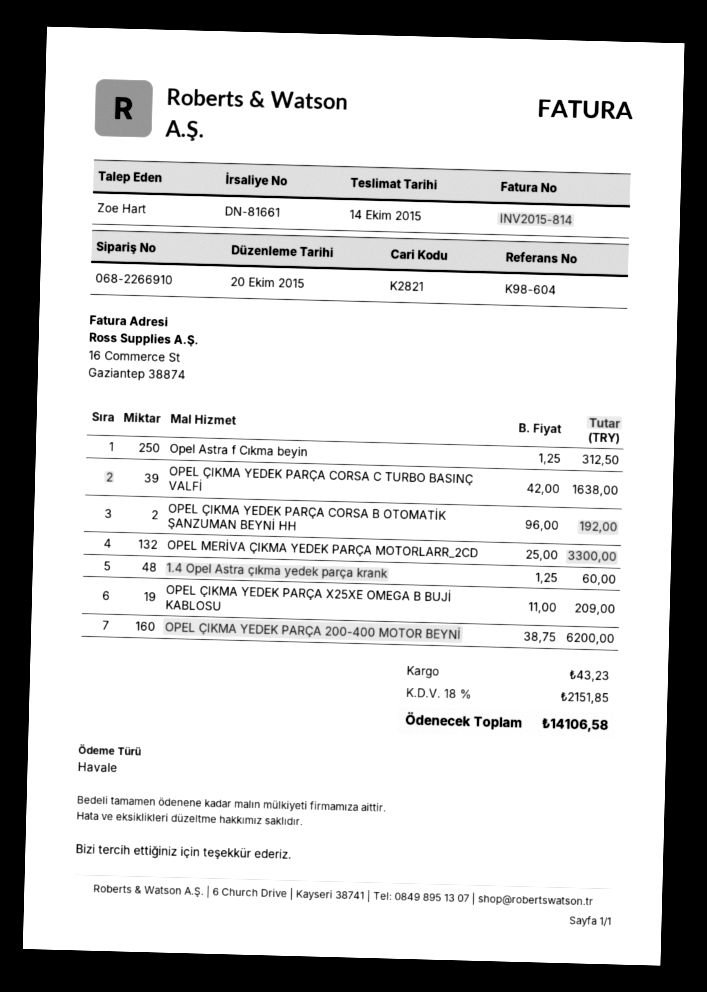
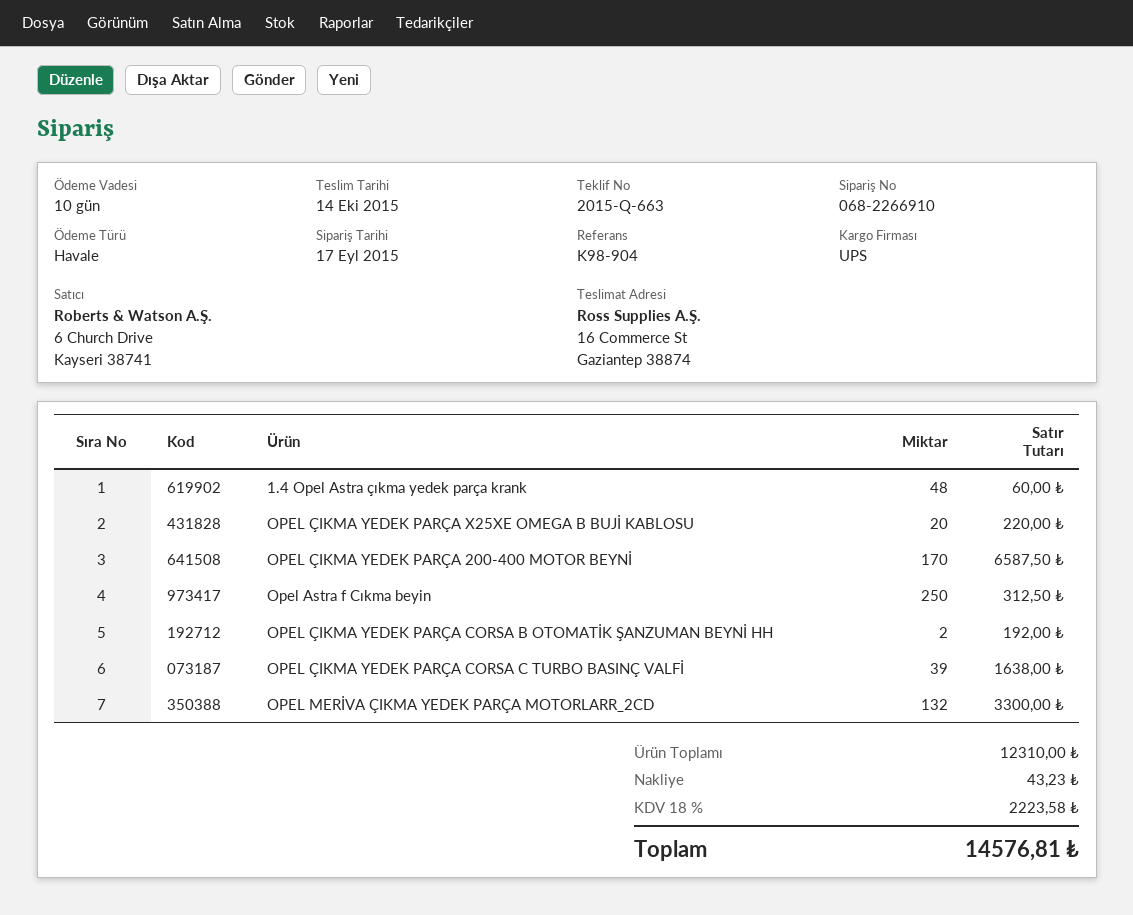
reference: K98-604 -> K98-904
OPEL ÇIKMA YEDEK PARÇA X25XE OMEGA B BUJİ KABLOSU: 19 for 209.00 -> 20 for 220.00
OPEL ÇIKMA YEDEK PARÇA 200-400 MOTOR BEYNİ: 160 for 6200.00 -> 170 for 6587.50
tax: 18% = 2151.85 -> 18% = 2223.58
total: 14106.58 -> 14576.81

